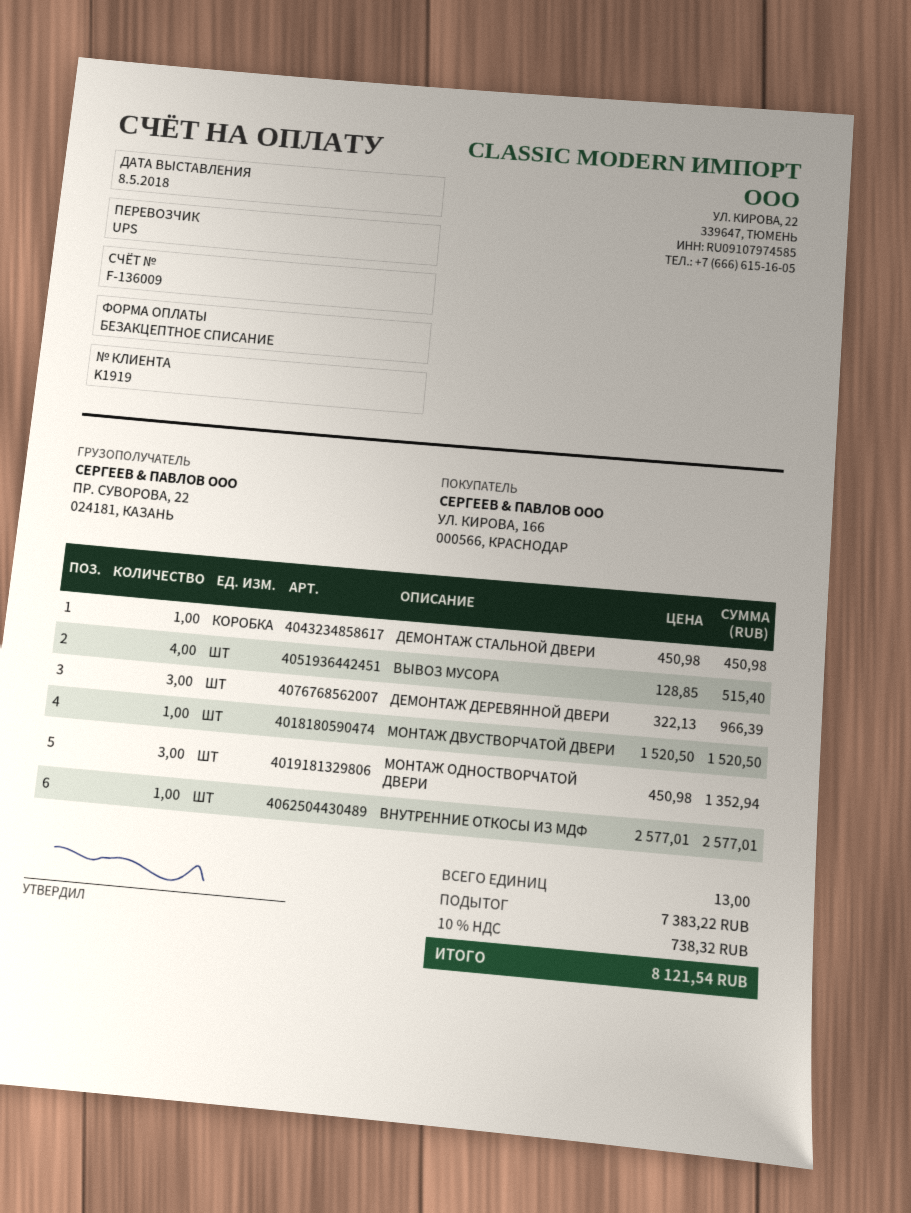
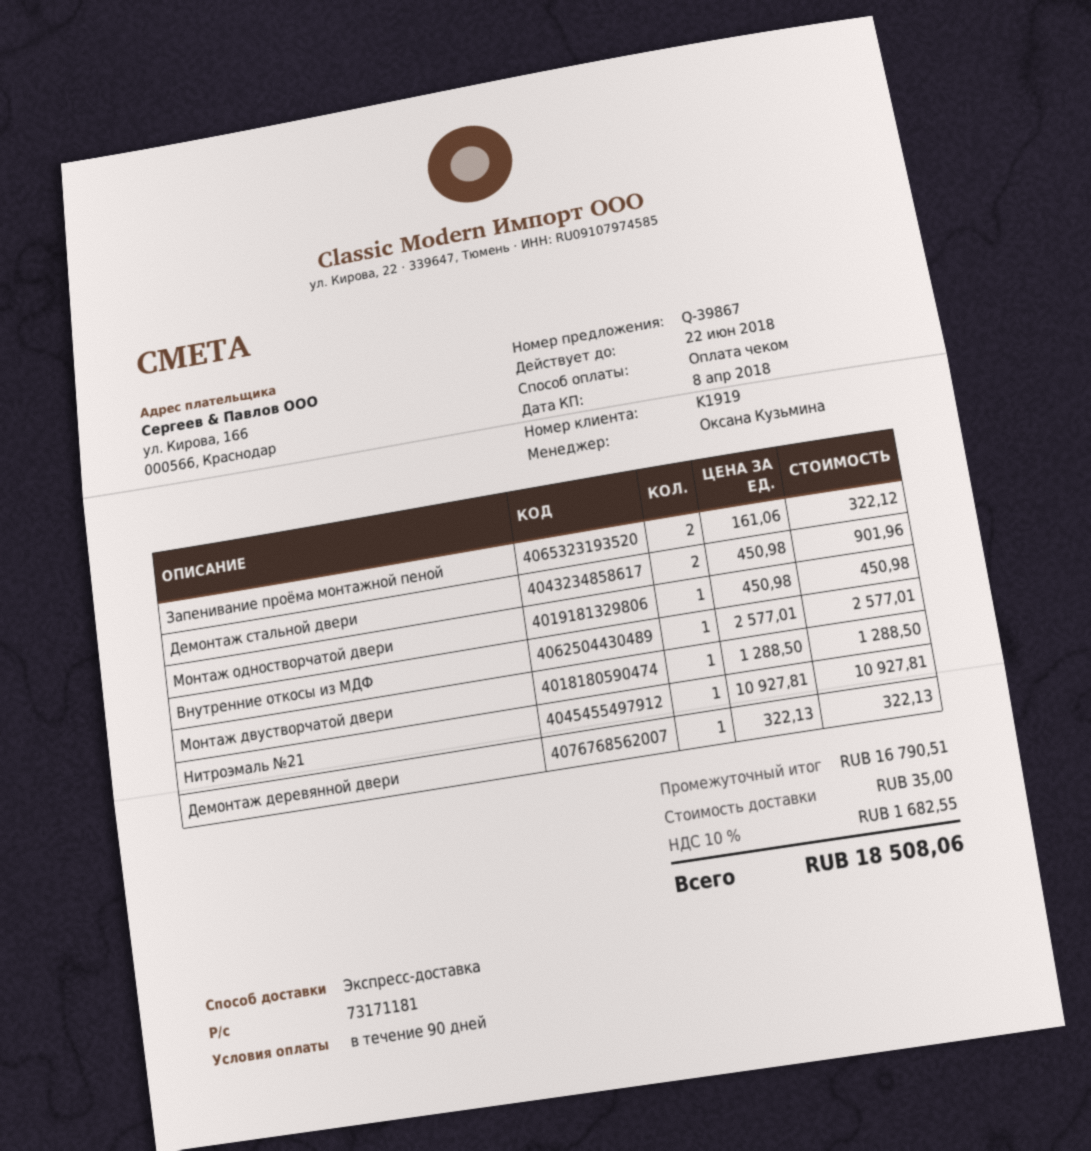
payment method: direct debit -> cheque
shipping method: UPS -> express
ДЕМОНТАЖ СТАЛЬНОЙ ДВЕРИ: 1 x 450.98 = 450.98 -> 2 x 450.98 = 901.96
ВЫВОЗ МУСОРА: 4 x 128.85 = 515.40 -> none
ДЕМОНТАЖ ДЕРЕВЯННОЙ ДВЕРИ: 3 x 322.13 = 966.39 -> 1 x 322.13 = 322.13
МОНТАЖ ДВУСТВОРЧАТОЙ ДВЕРИ: 1 x 1520.50 = 1520.50 -> 1 x 1288.50 = 1288.50
МОНТАЖ ОДНОСТВОРЧАТОЙ ДВЕРИ: 3 x 450.98 = 1352.94 -> 1 x 450.98 = 450.98
Запенивание проёма монтажной пеной: none -> 2 x 161.06 = 322.12
Нитроэмаль №21: none -> 1 x 10927.81 = 10927.81
subtotal: 7383.22 -> 16790.51
shipping: none -> 35.00
tax: 10% = 738.32 -> 10% = 1682.55
total: 8121.54 -> 18508.06

